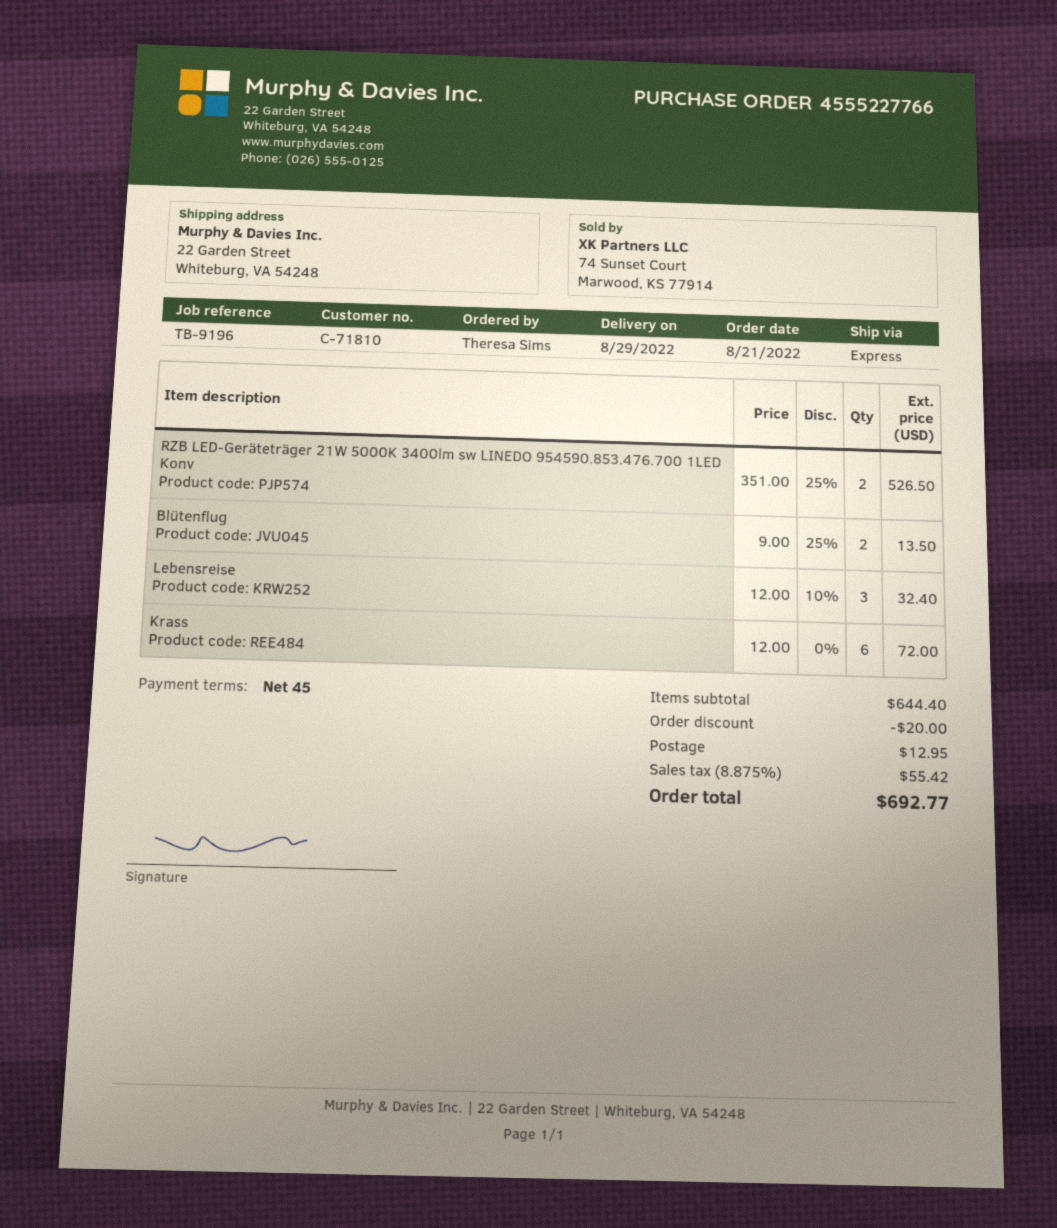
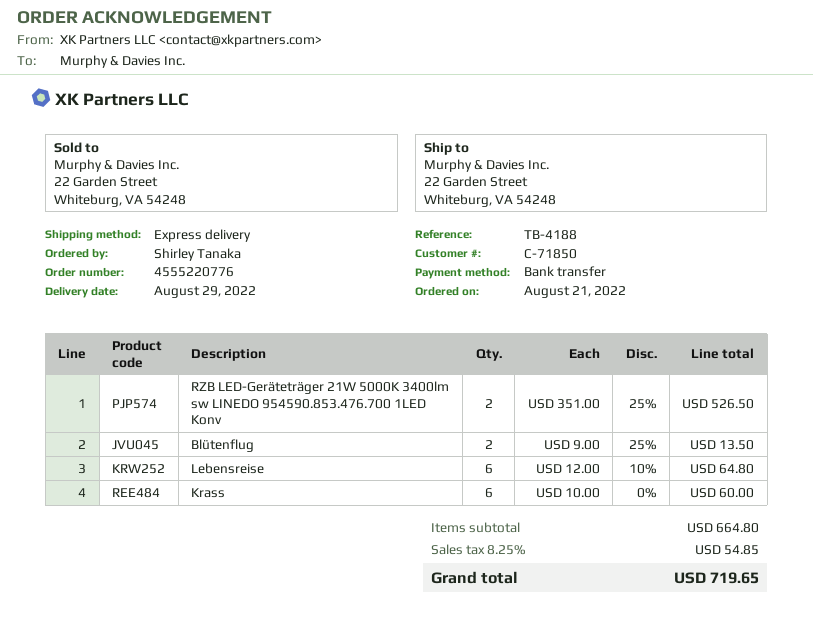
order number: 4555227766 -> 4555220776
customer number: C-71810 -> C-71850
reference: TB-9196 -> TB-4188
ordered by: Theresa Sims -> Shirley Tanaka
Lebensreise: 3 x 12.00 - 10% = 32.40 -> 6 x 12.00 - 10% = 64.80
Krass: 6 x 12.00 = 72.00 -> 6 x 10.00 = 60.00
subtotal: 644.40 -> 664.80
discount: 20.00 -> none
shipping: 12.95 -> none
tax: 8.875% = 55.42 -> 8.25% = 54.85
total: 692.77 -> 719.65

